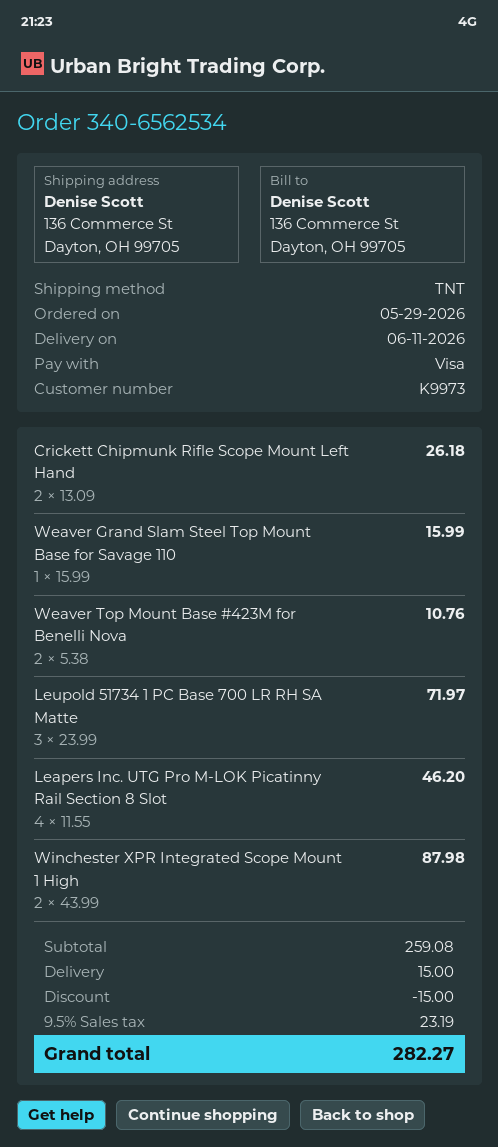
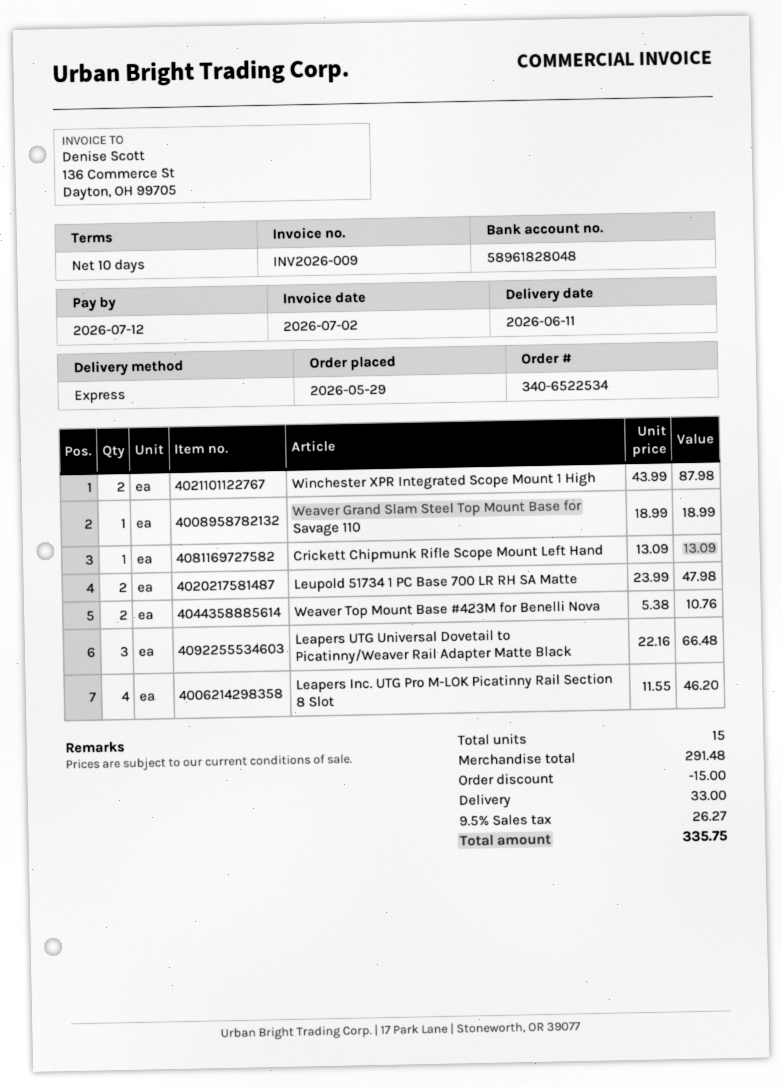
order number: 340-6562534 -> 340-6522534
shipping method: TNT -> express
Crickett Chipmunk Rifle Scope Mount Left Hand: 2 x 13.09 = 26.18 -> 1 x 13.09 = 13.09
Weaver Grand Slam Steel Top Mount Base for Savage 110: 1 x 15.99 = 15.99 -> 1 x 18.99 = 18.99
Leupold 51734 1 PC Base 700 LR RH SA Matte: 3 x 23.99 = 71.97 -> 2 x 23.99 = 47.98
Leapers UTG Universal Dovetail to Picatinny/Weaver Rail Adapter Matte Black: none -> 3 x 22.16 = 66.48
subtotal: 259.08 -> 291.48
shipping: 15.00 -> 33.00
tax: 9.5% = 23.19 -> 9.5% = 26.27
total: 282.27 -> 335.75

